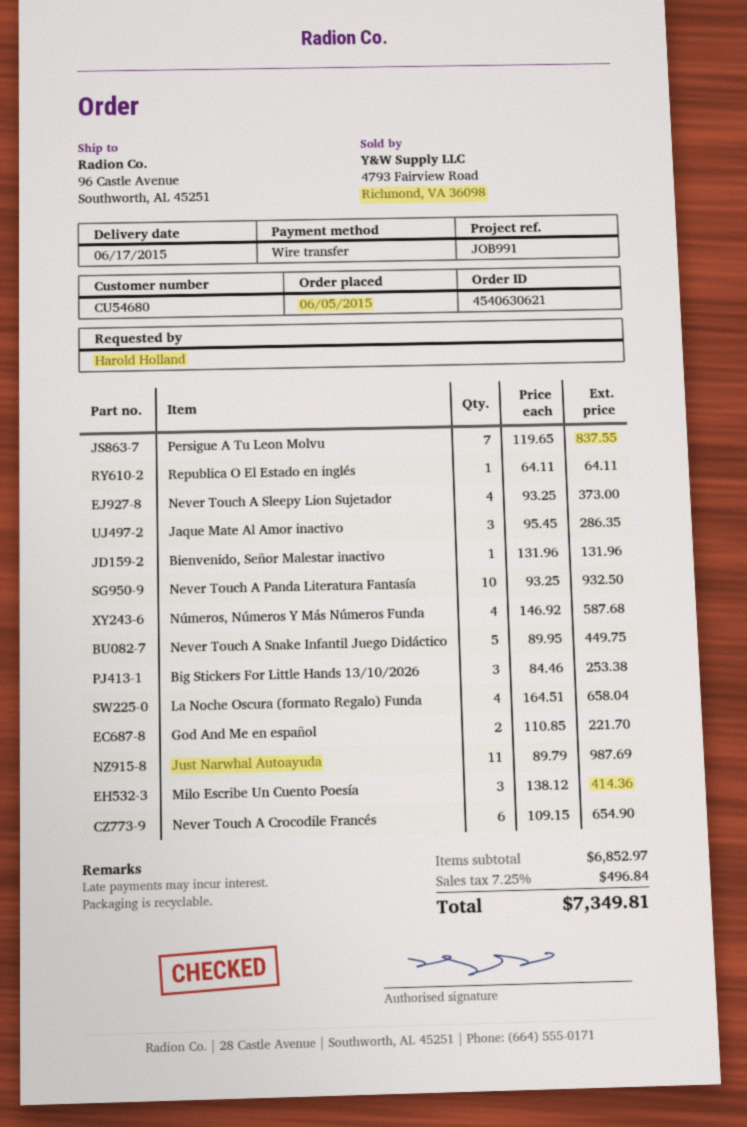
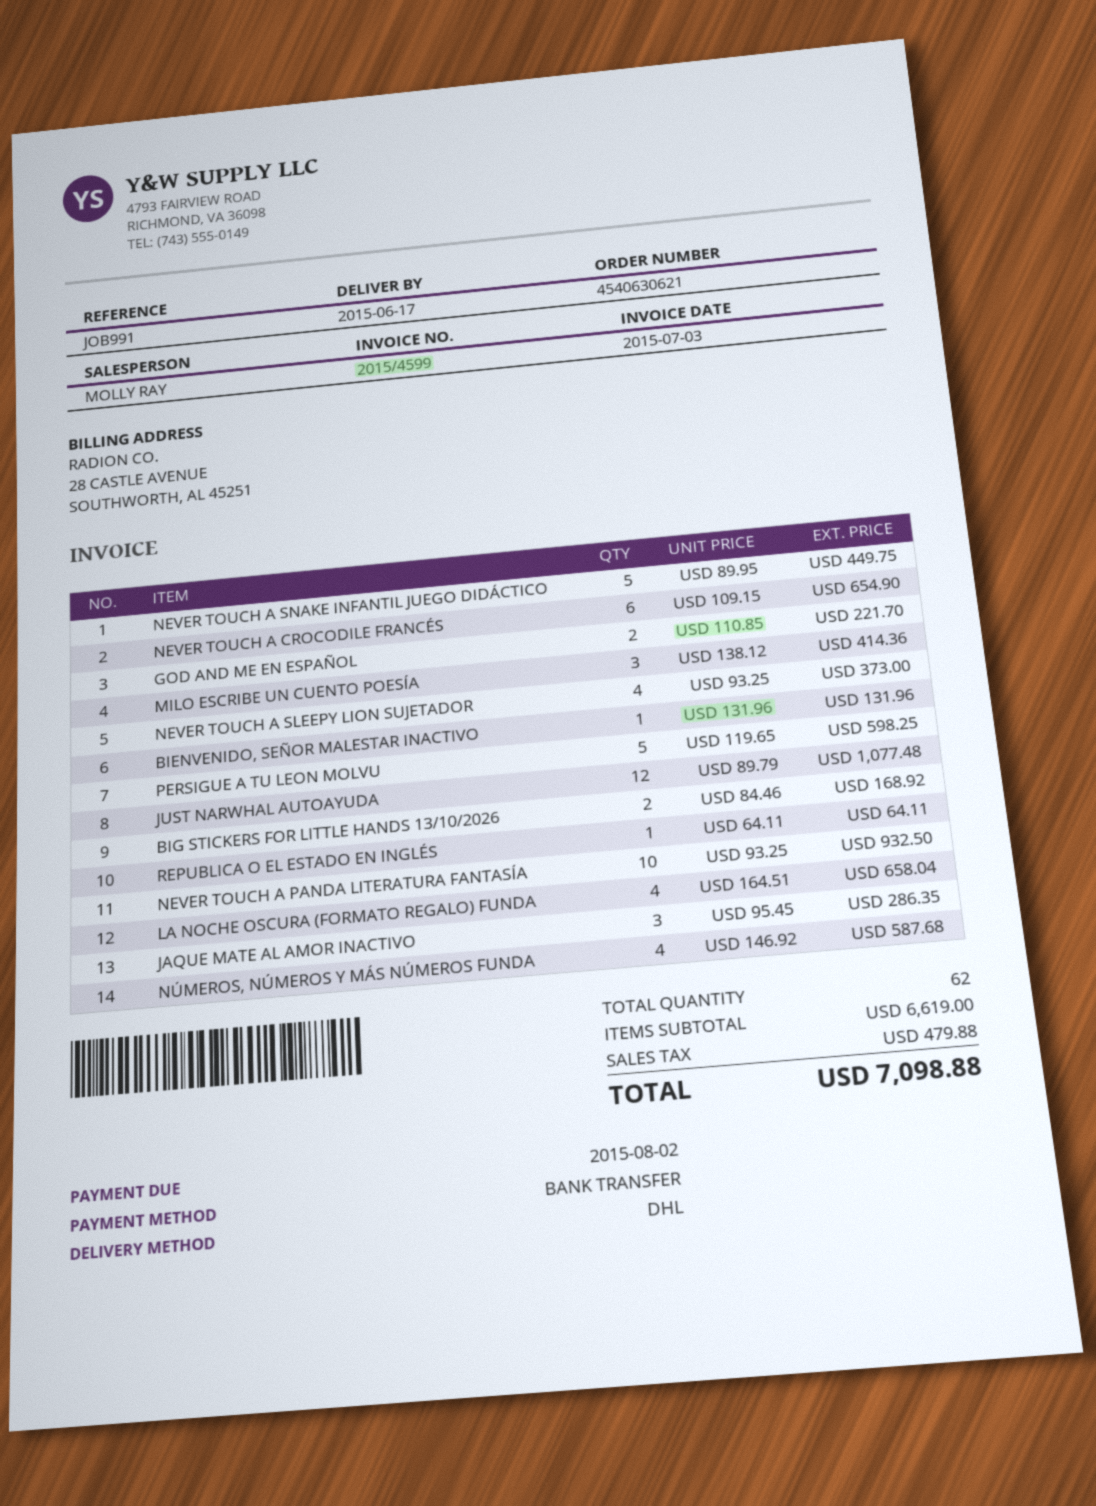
Persigue A Tu Leon Molvu: 7 x 119.65 = 837.55 -> 5 x 119.65 = 598.25
Big Stickers For Little Hands 13/10/2026: 3 x 84.46 = 253.38 -> 2 x 84.46 = 168.92
Just Narwhal Autoayuda: 11 x 89.79 = 987.69 -> 12 x 89.79 = 1077.48
subtotal: 6852.97 -> 6619.00
tax: 496.84 -> 479.88
total: 7349.81 -> 7098.88

